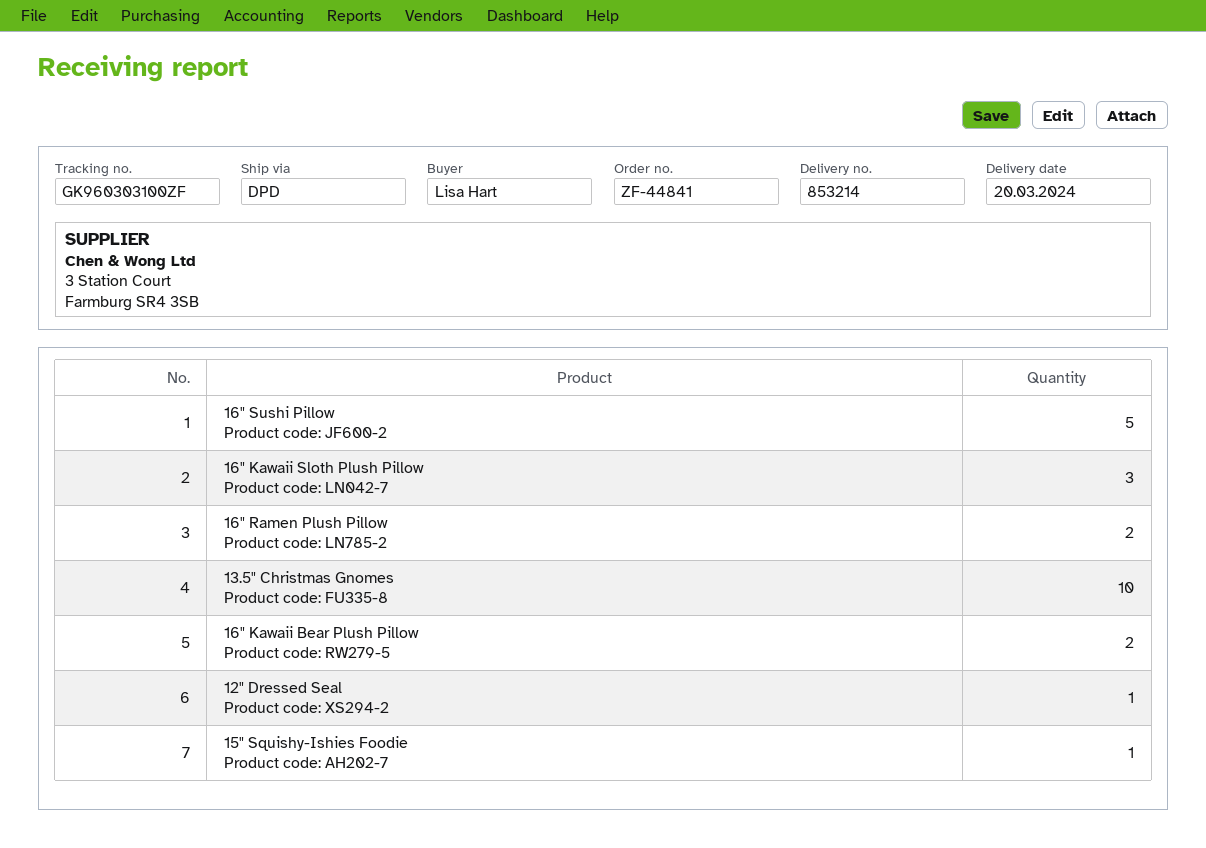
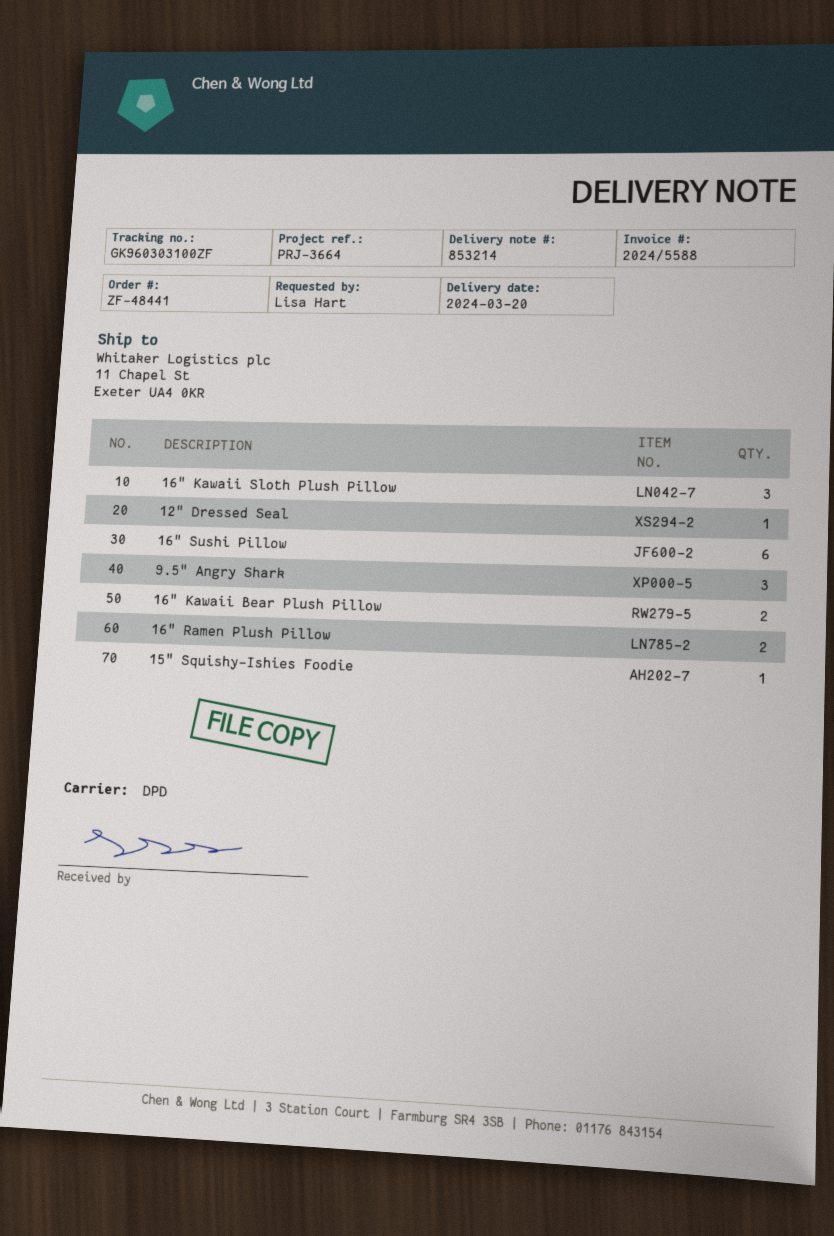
order number: ZF-44841 -> ZF-48441
16" Sushi Pillow: 5 -> 6
13.5" Christmas Gnomes: 10 -> none
9.5" Angry Shark: none -> 3

